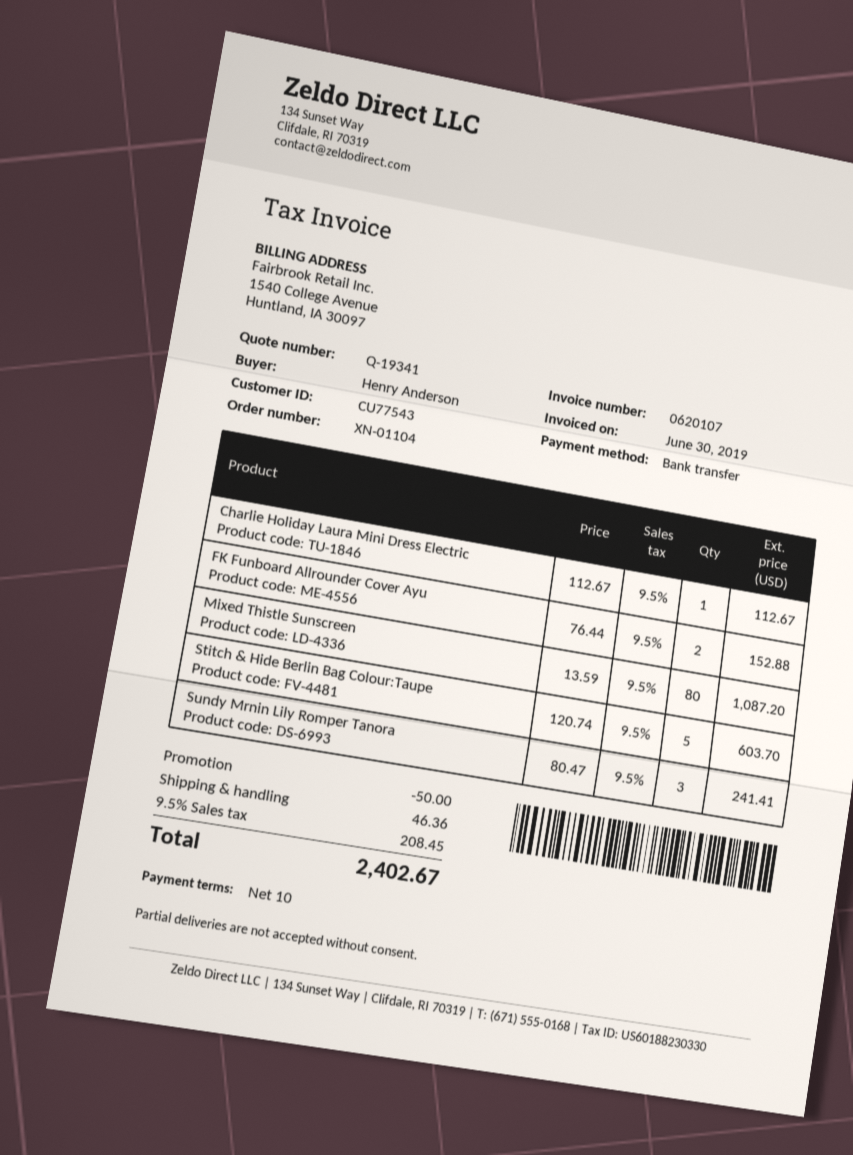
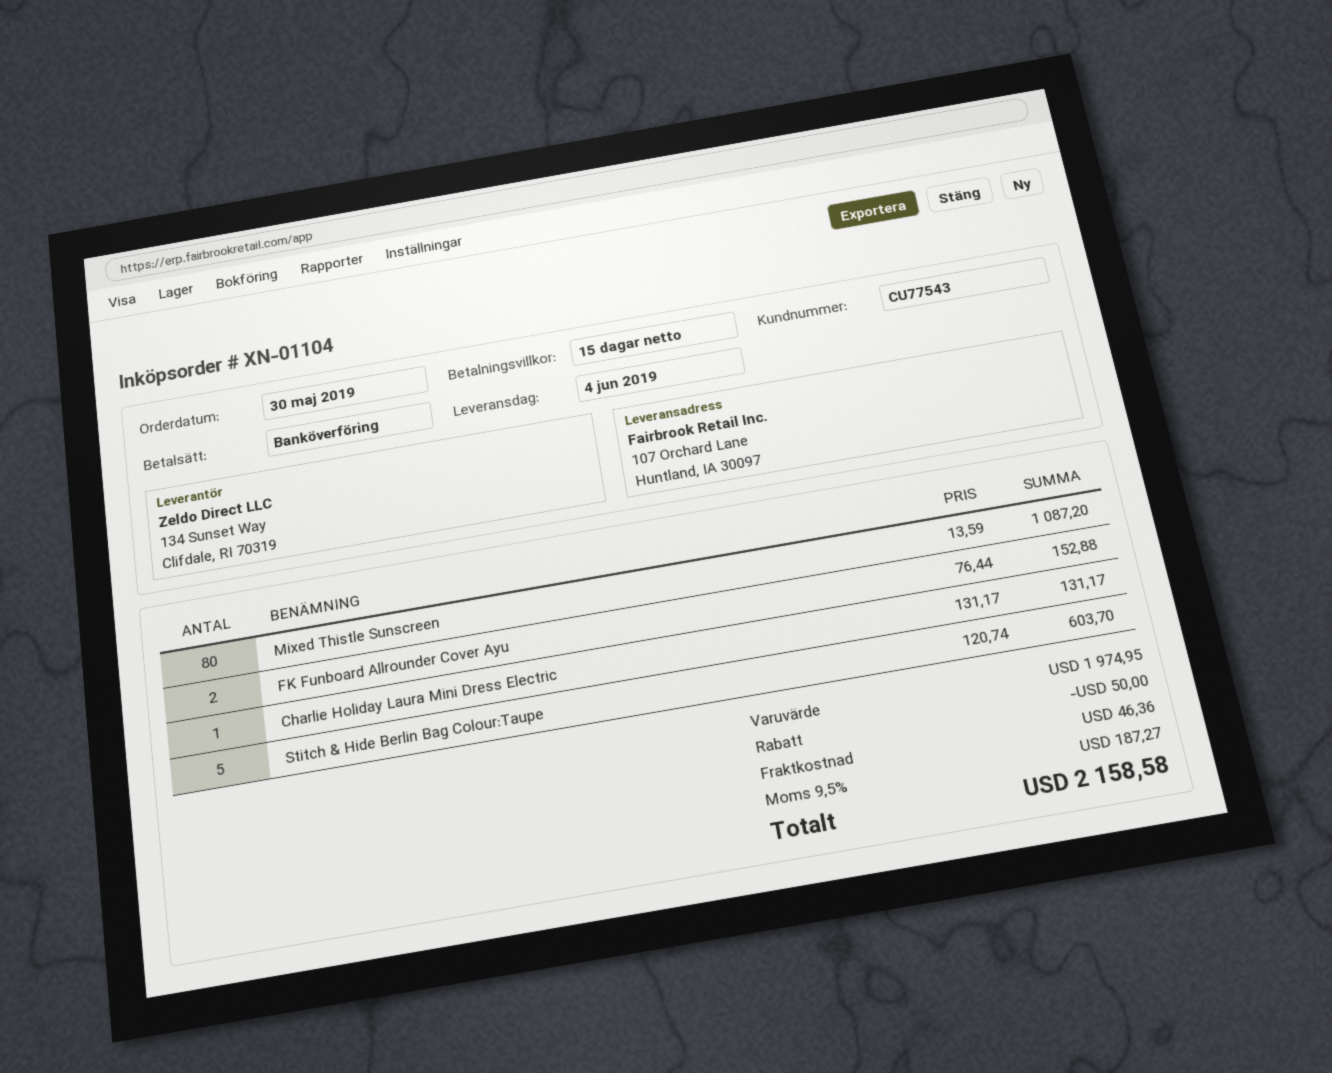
payment terms: 10 days -> 15 days
Charlie Holiday Laura Mini Dress Electric: 1 x 112.67 = 112.67 -> 1 x 131.17 = 131.17
Sundy Mrnin Lily Romper Tanora: 3 x 80.47 = 241.41 -> none
tax: 9.5% = 208.45 -> 9.5% = 187.27
total: 2402.67 -> 2158.58

